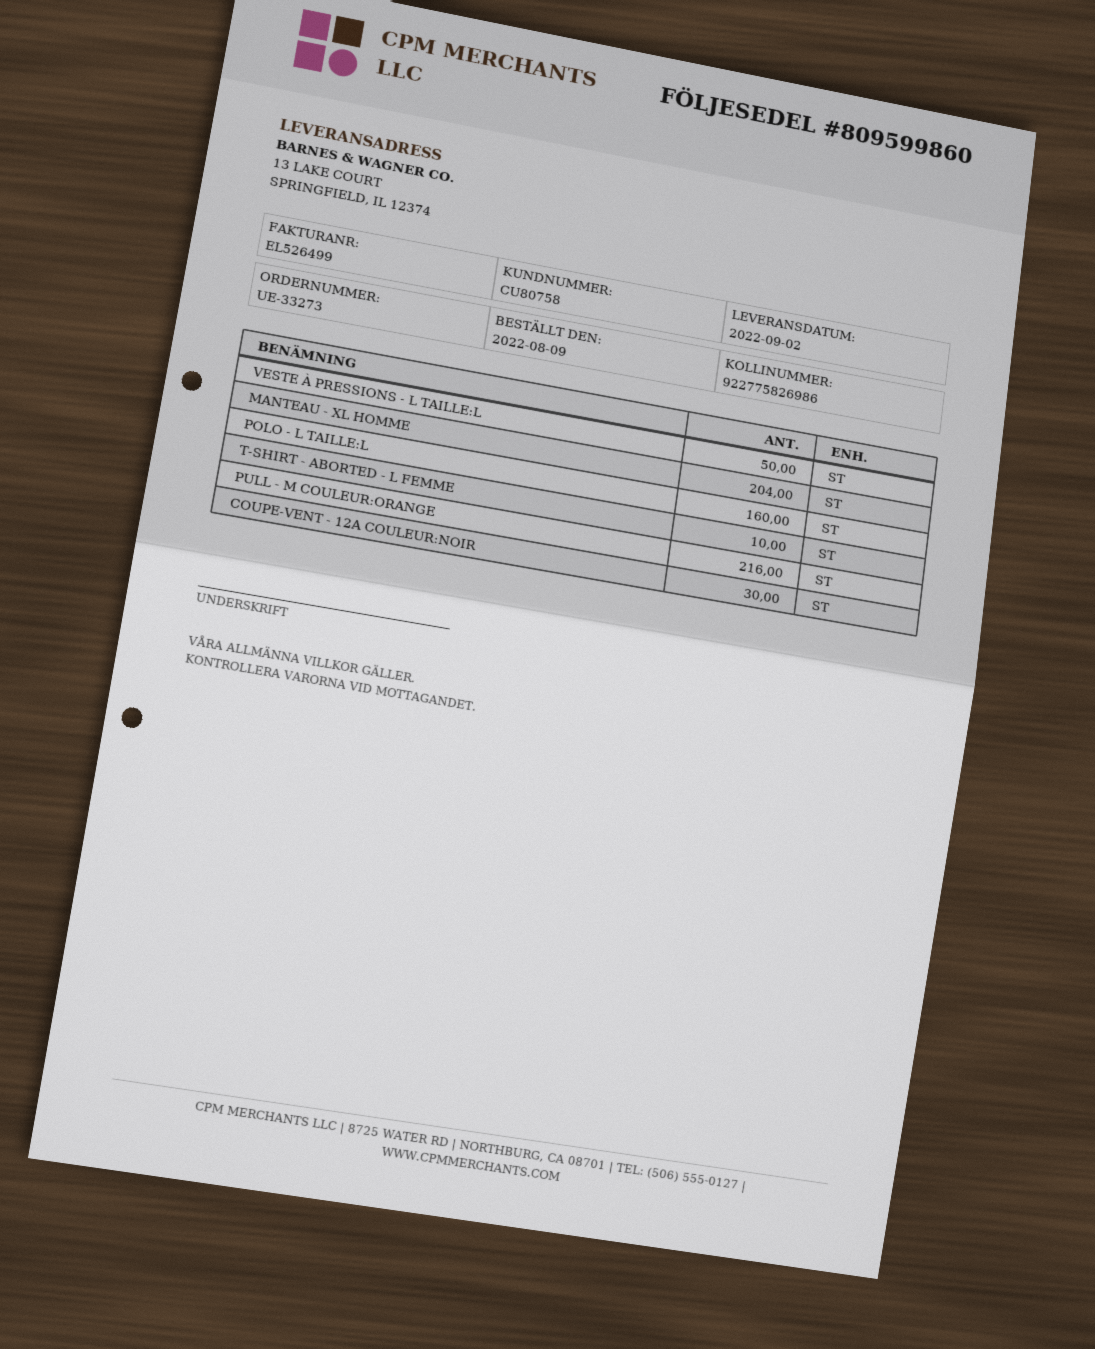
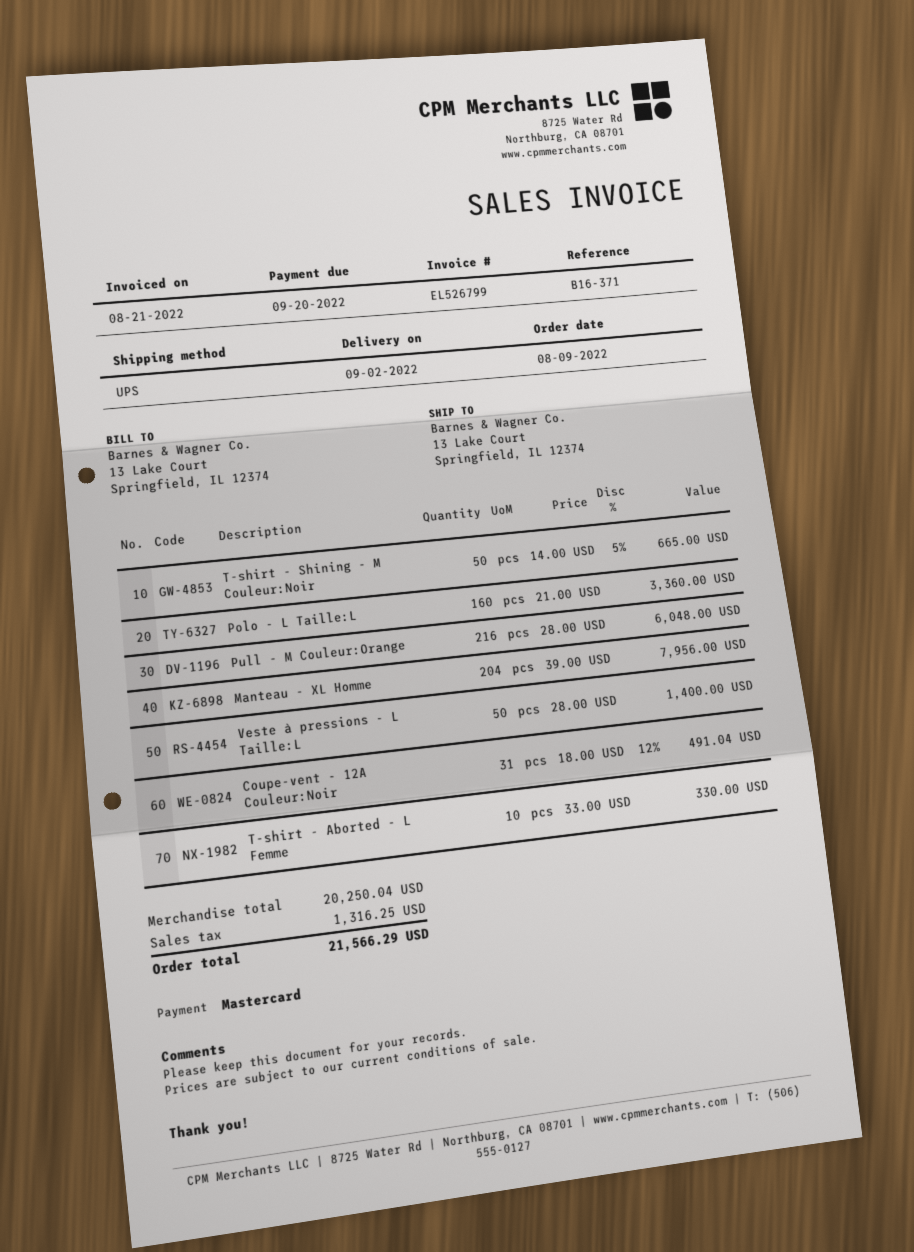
invoice number: EL526499 -> EL526799
COUPE-VENT - 12A COULEUR:NOIR: 30 -> 31
T-shirt - Shining - M Couleur:Noir: none -> 50

